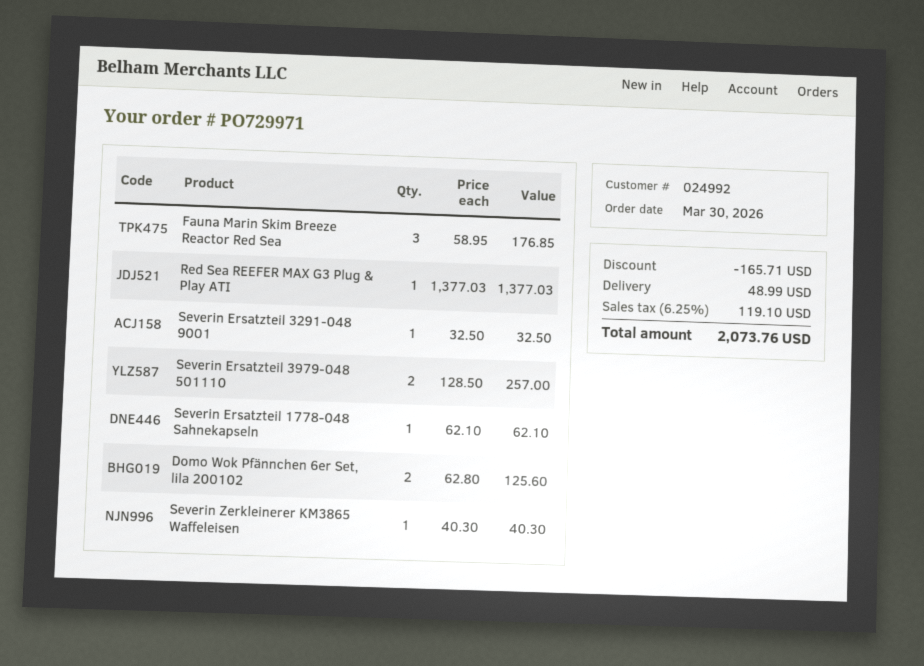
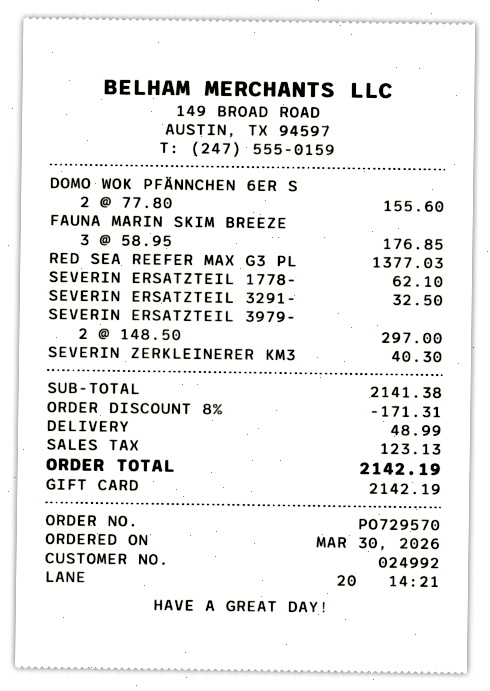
order number: PO729971 -> PO729570
Severin Ersatzteil 3979-048 501110: 2 x 128.50 = 257.00 -> 2 x 148.50 = 297.00
Domo Wok Pfännchen 6er Set, lila 200102: 2 x 62.80 = 125.60 -> 2 x 77.80 = 155.60
discount: 165.71 -> 171.31
tax: 119.10 -> 123.13
total: 2073.76 -> 2142.19

